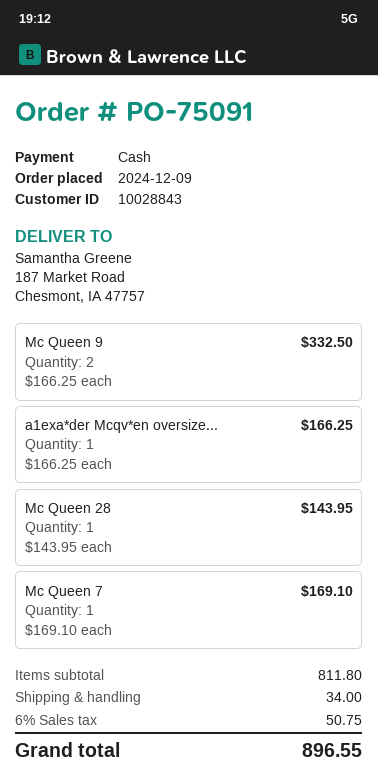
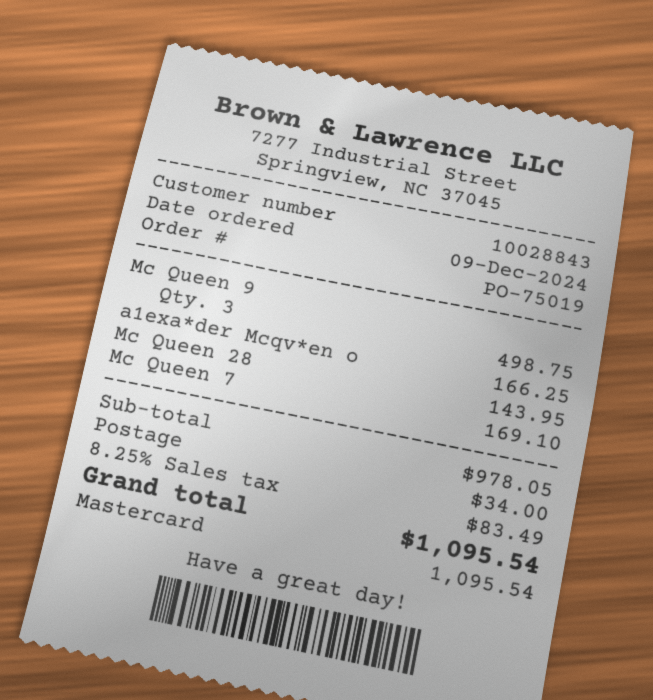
order number: PO-75091 -> PO-75019
payment method: cash -> Mastercard
Mc Queen 9: 2 for 332.50 -> 3 for 498.75
subtotal: 811.80 -> 978.05
tax: 6% = 50.75 -> 8.25% = 83.49
total: 896.55 -> 1095.54

